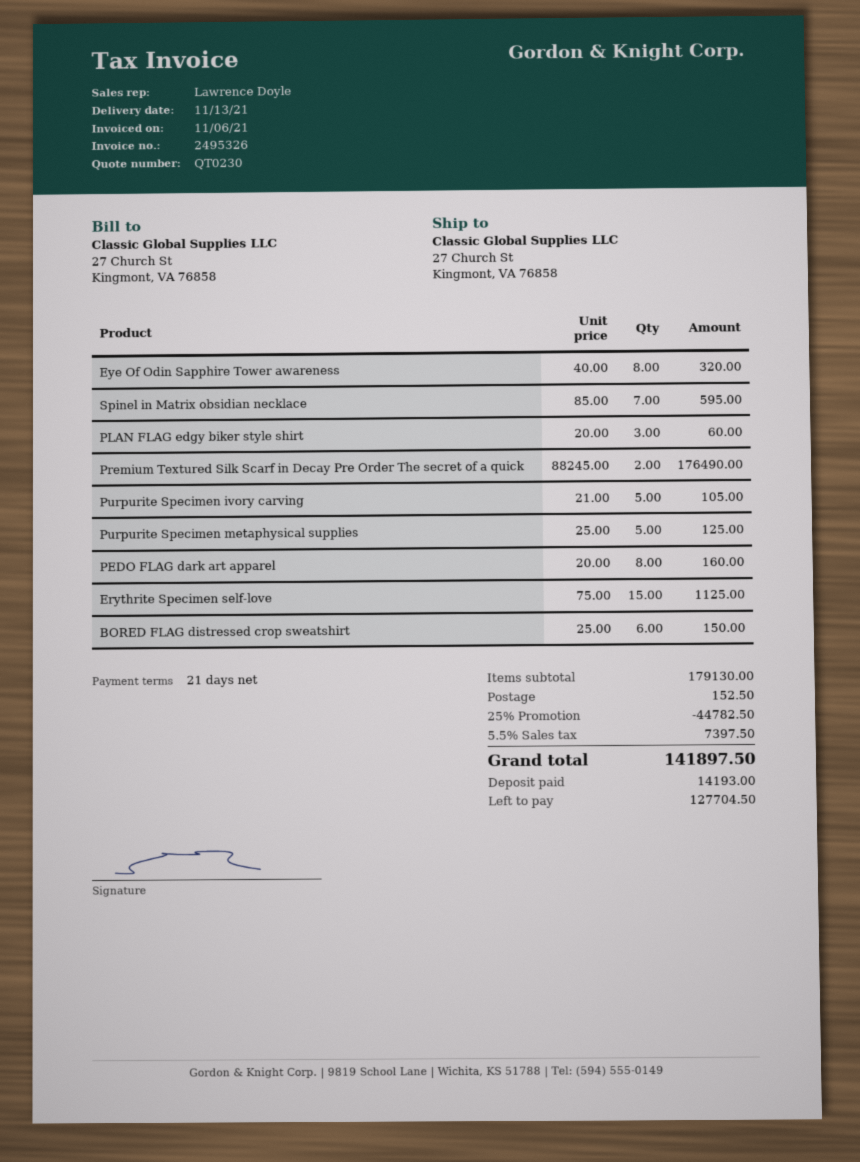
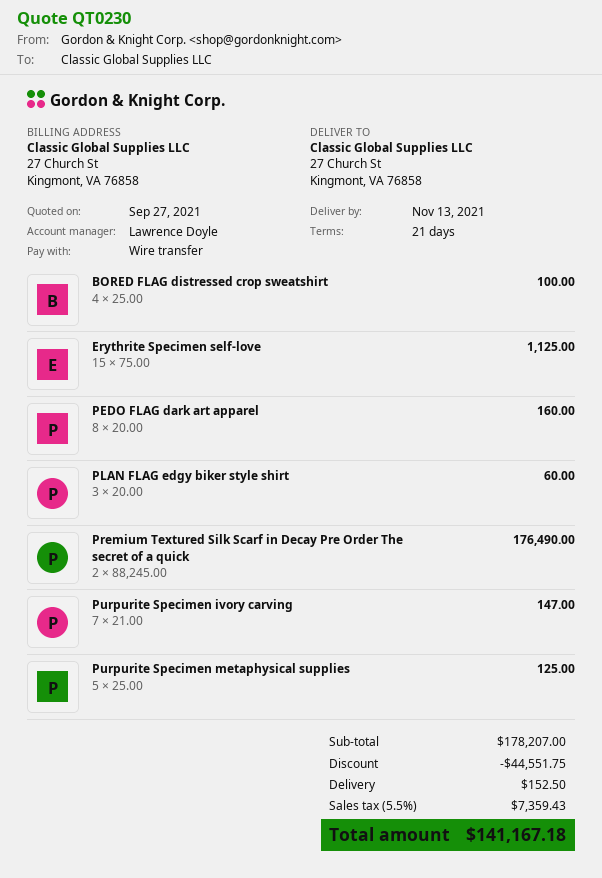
Eye Of Odin Sapphire Tower awareness: 8 x 40.00 = 320.00 -> none
Spinel in Matrix obsidian necklace: 7 x 85.00 = 595.00 -> none
Purpurite Specimen ivory carving: 5 x 21.00 = 105.00 -> 7 x 21.00 = 147.00
BORED FLAG distressed crop sweatshirt: 6 x 25.00 = 150.00 -> 4 x 25.00 = 100.00
subtotal: 179130.00 -> 178207.00
discount: 44782.50 -> 44551.75
tax: 5.5% = 7397.50 -> 5.5% = 7359.43
total: 141897.50 -> 141167.18

